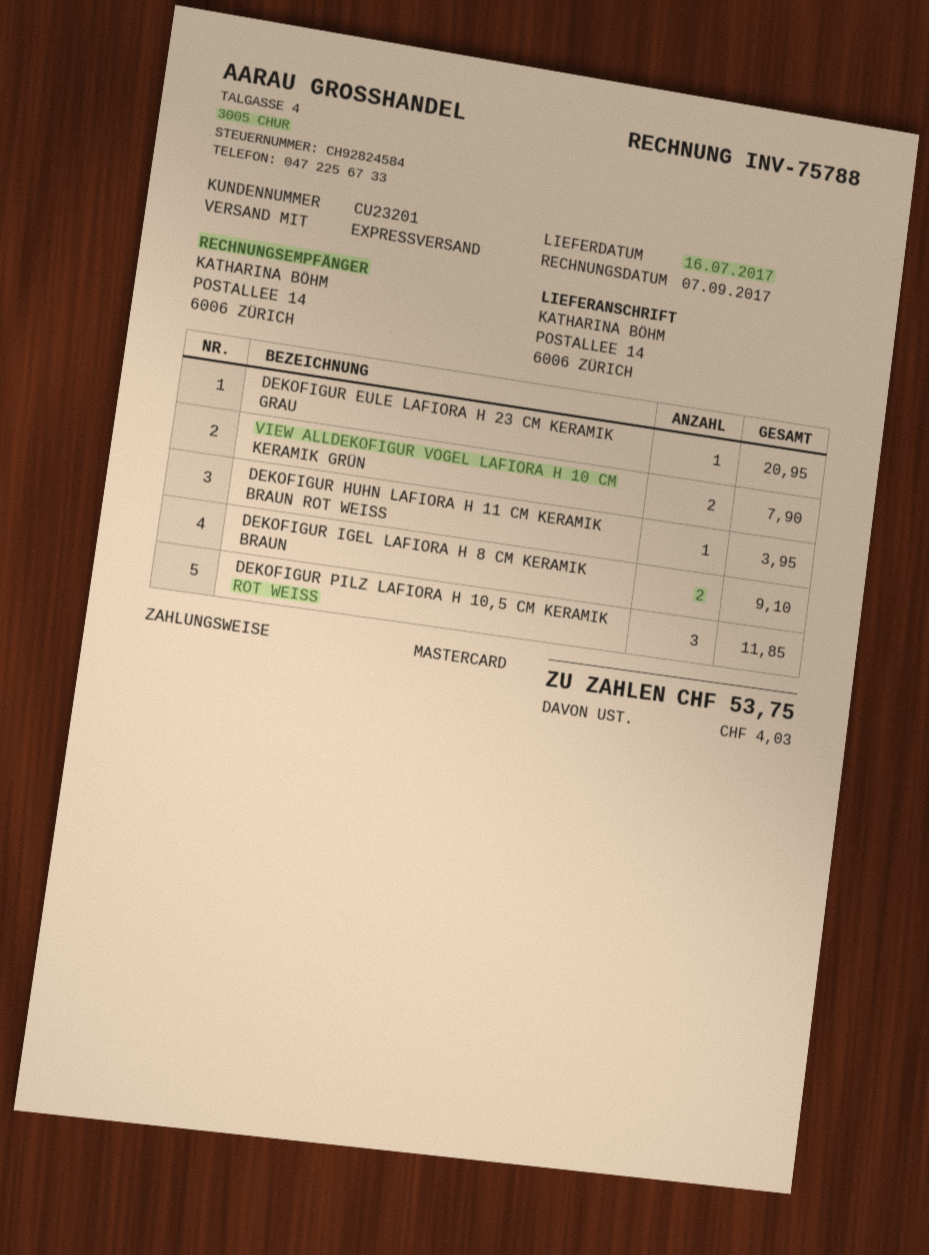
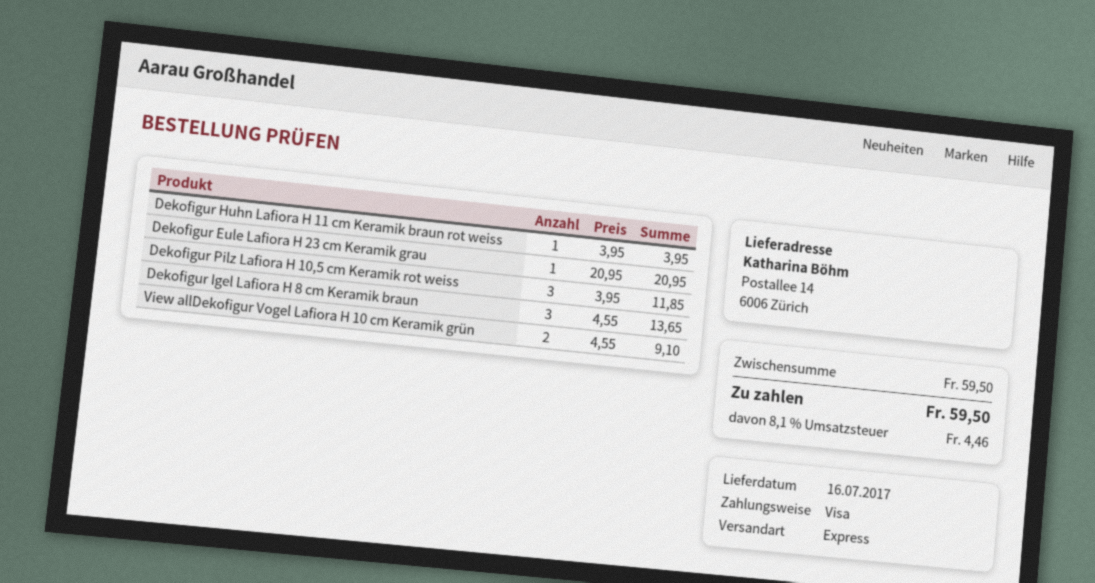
payment method: Mastercard -> Visa
VIEW ALLDEKOFIGUR VOGEL LAFIORA H 10 CM KERAMIK GRÜN: 2 for 7.90 -> 2 for 9.10
DEKOFIGUR IGEL LAFIORA H 8 CM KERAMIK BRAUN: 2 for 9.10 -> 3 for 13.65
tax: 4.03 -> 4.46
total: 53.75 -> 59.50

